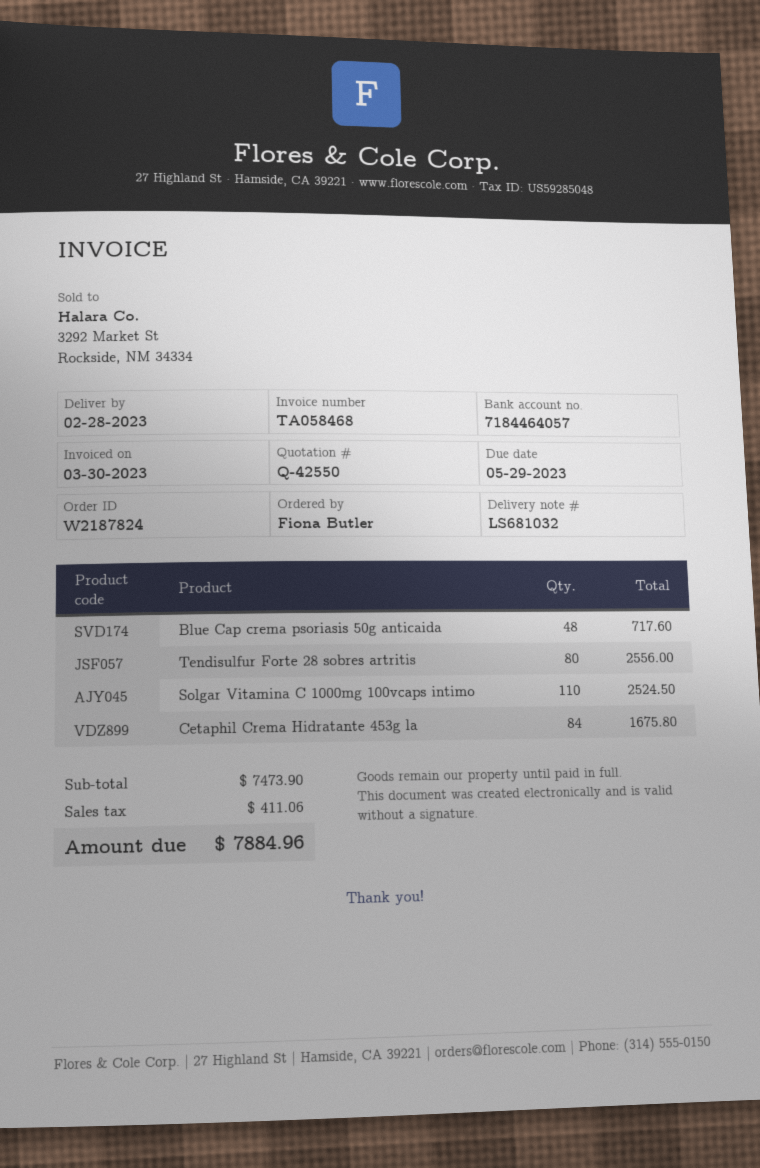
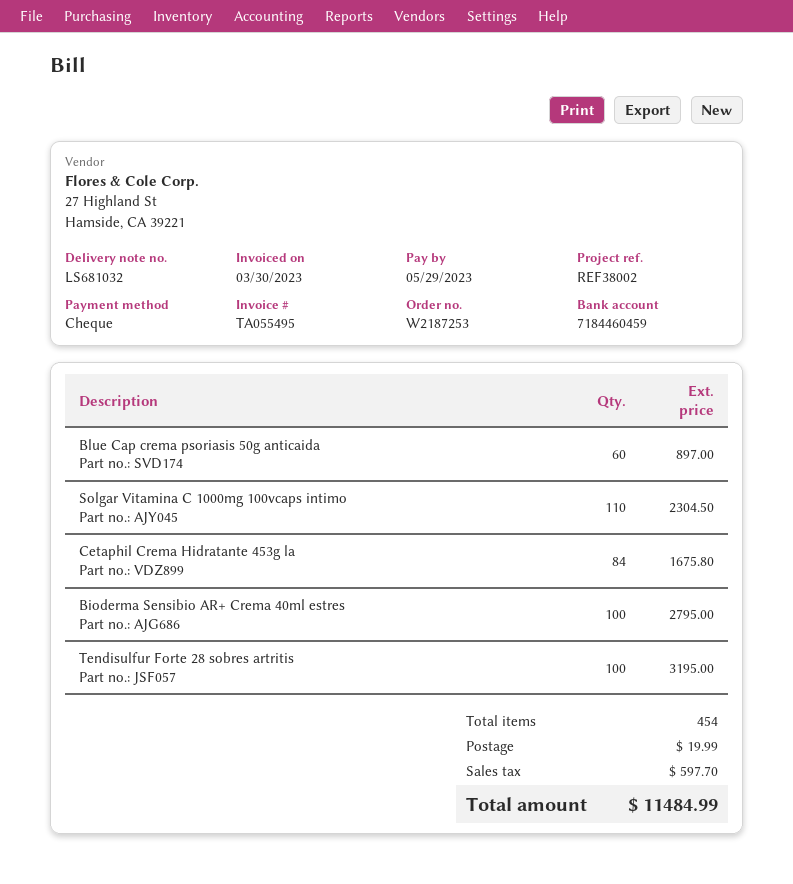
order number: W2187824 -> W2187253
invoice number: TA058468 -> TA055495
bank account: 7184464057 -> 7184460459
Blue Cap crema psoriasis 50g anticaida: 48 for 717.60 -> 60 for 897.00
Tendisulfur Forte 28 sobres artritis: 80 for 2556.00 -> 100 for 3195.00
Solgar Vitamina C 1000mg 100vcaps intimo: 110 for 2524.50 -> 110 for 2304.50
Bioderma Sensibio AR+ Crema 40ml estres: none -> 100 for 2795.00
shipping: none -> 19.99
tax: 411.06 -> 597.70
total: 7884.96 -> 11484.99

